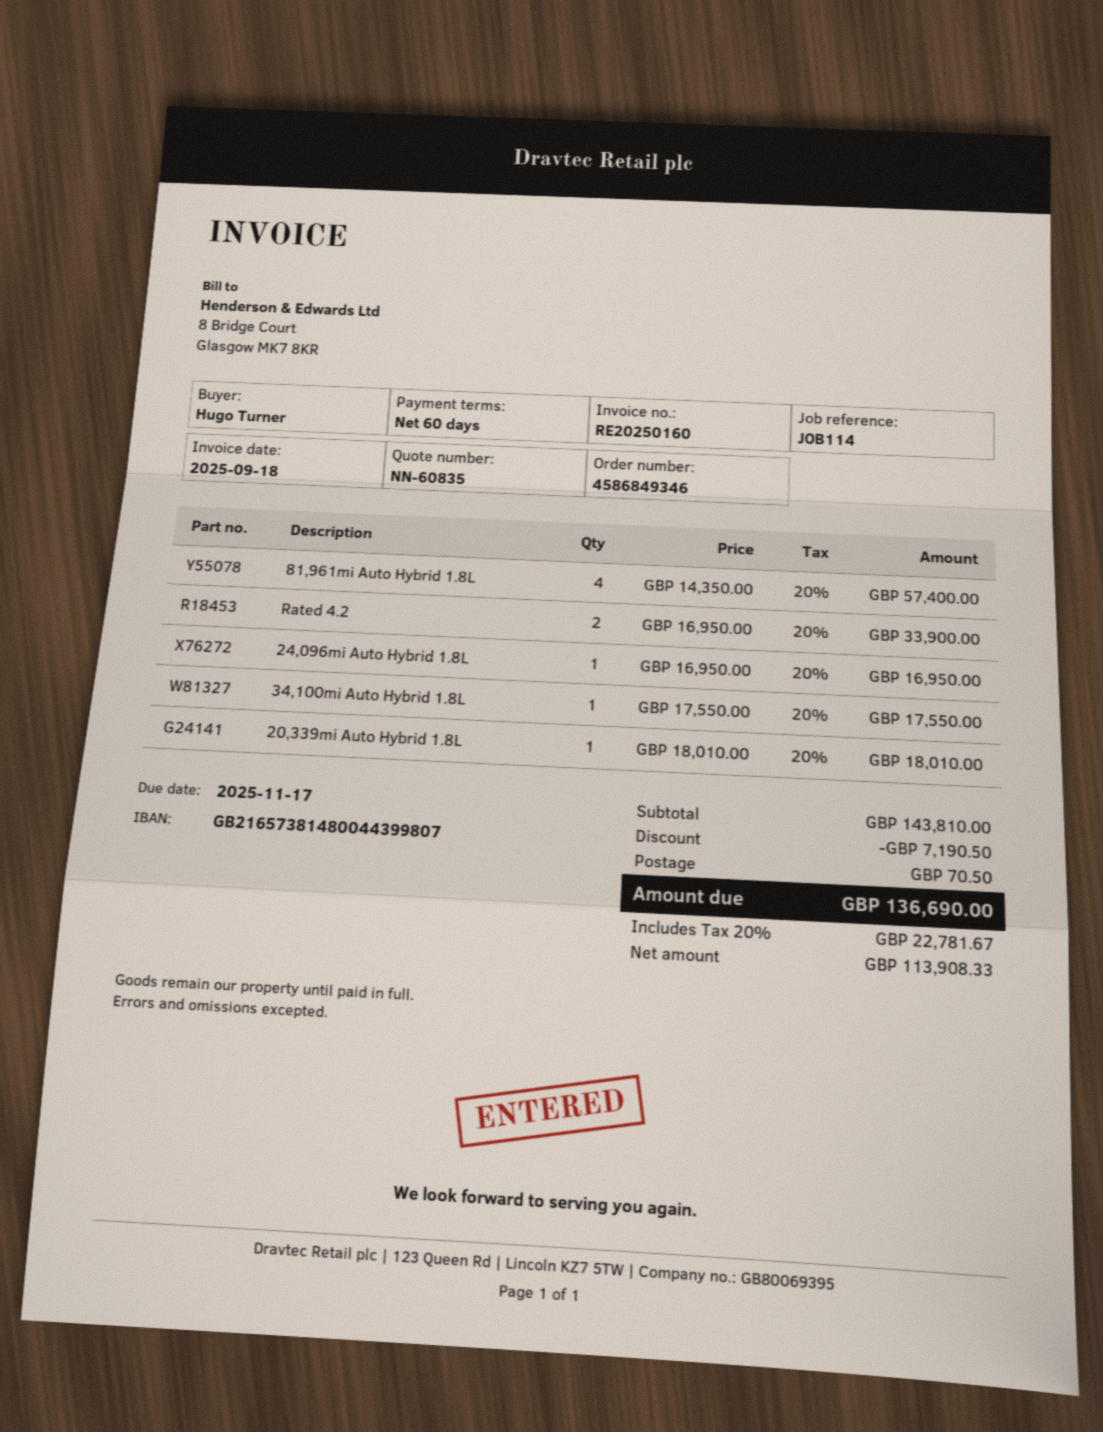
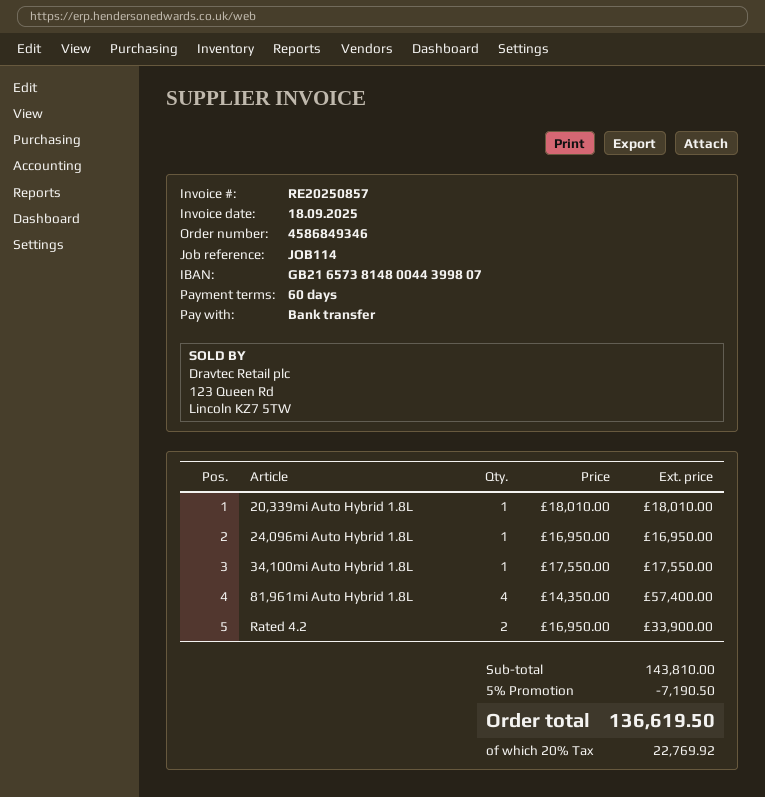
invoice number: RE20250160 -> RE20250857
shipping: 70.50 -> none
tax: 20% = 22781.67 -> 20% = 22769.92
total: 136690.00 -> 136619.50

